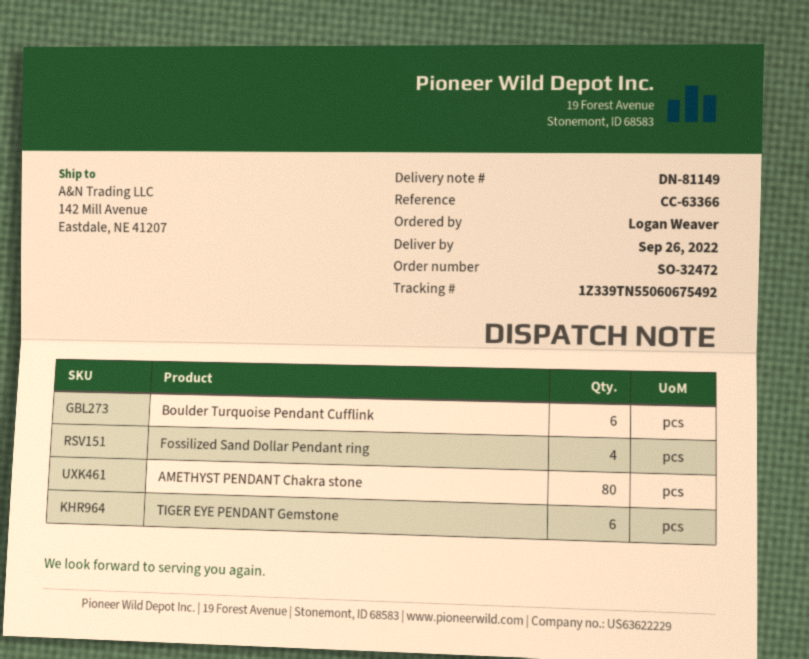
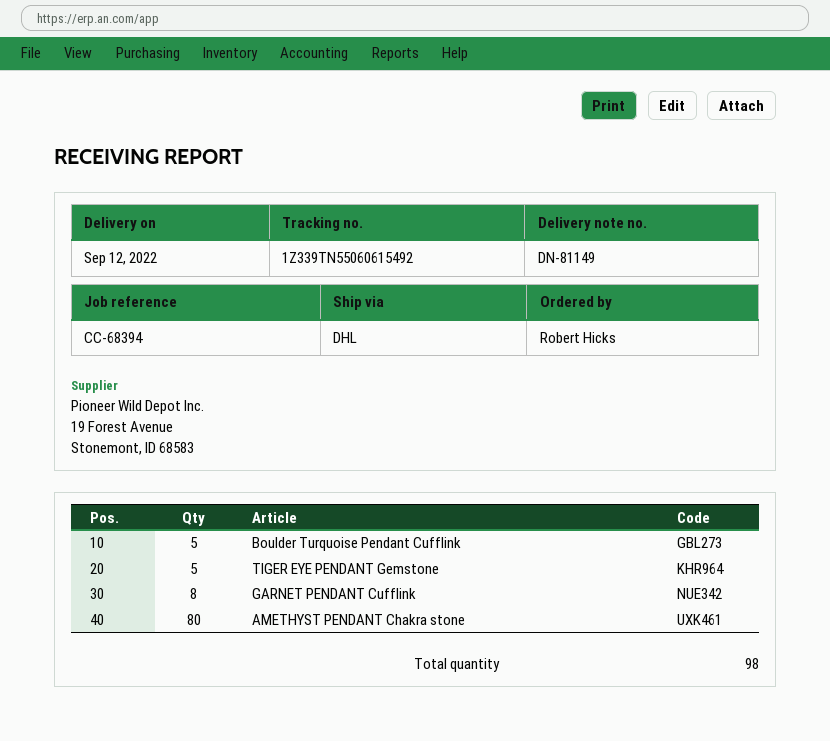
delivery date: 2022-09-26 -> 2022-09-12
reference: CC-63366 -> CC-68394
ordered by: Logan Weaver -> Robert Hicks
tracking number: 1Z339TN55060675492 -> 1Z339TN55060615492
Boulder Turquoise Pendant Cufflink: 6 -> 5
Fossilized Sand Dollar Pendant ring: 4 -> none
TIGER EYE PENDANT Gemstone: 6 -> 5
GARNET PENDANT Cufflink: none -> 8

